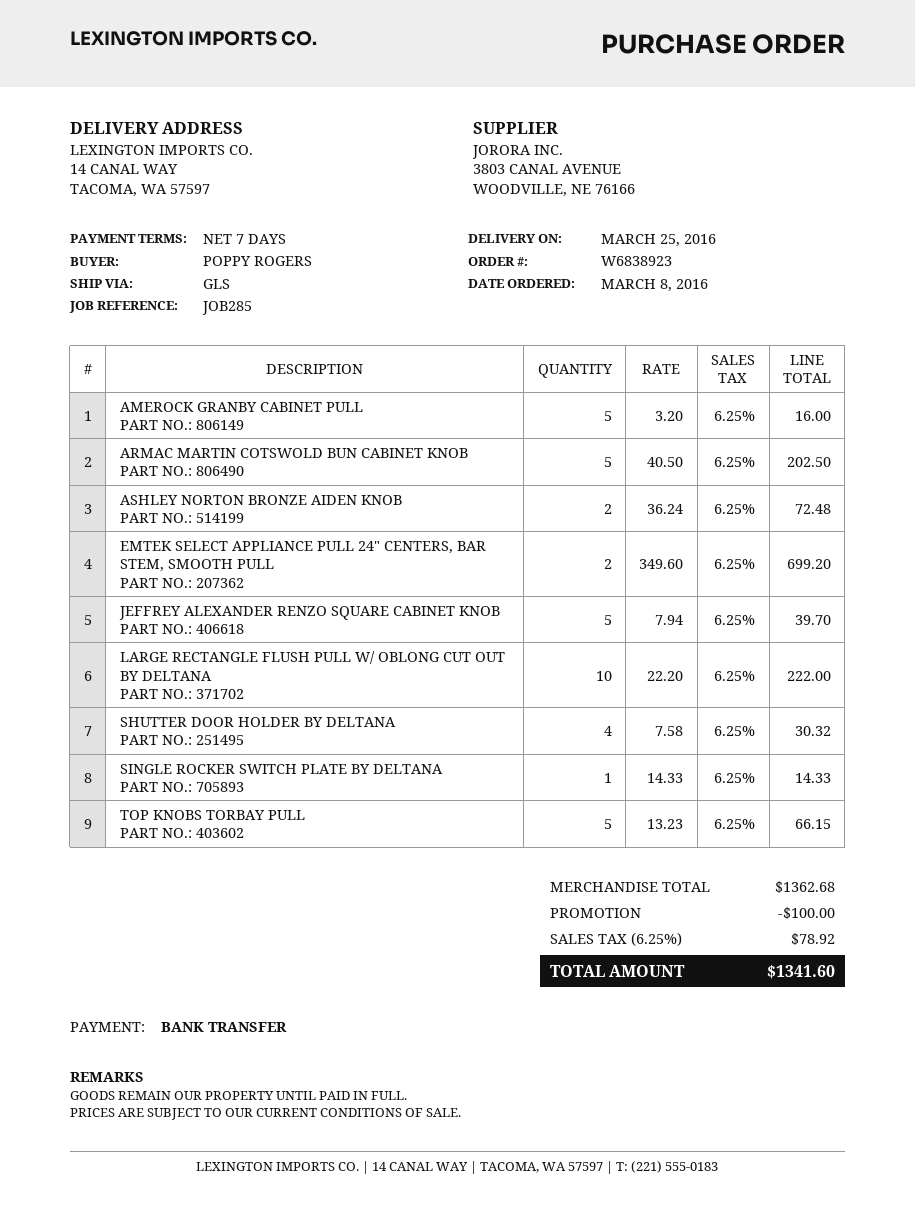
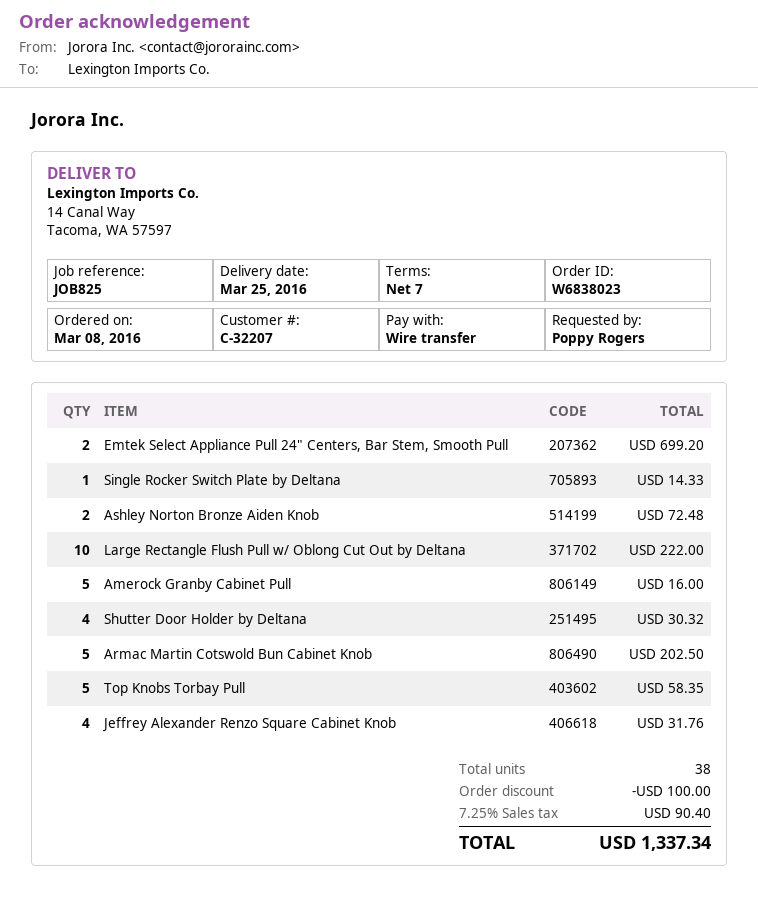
order number: W6838923 -> W6838023
reference: JOB285 -> JOB825
JEFFREY ALEXANDER RENZO SQUARE CABINET KNOB: 5 for 39.70 -> 4 for 31.76
TOP KNOBS TORBAY PULL: 5 for 66.15 -> 5 for 58.35
tax: 6.25% = 78.92 -> 7.25% = 90.40
total: 1341.60 -> 1337.34

